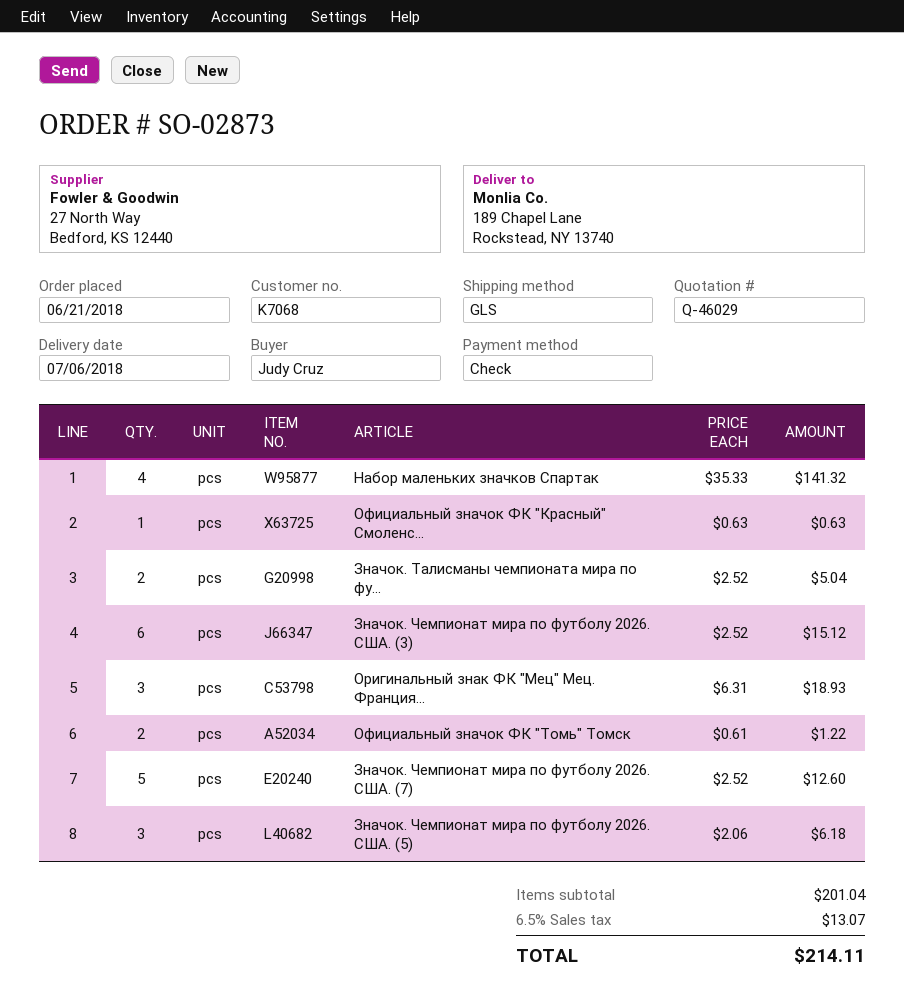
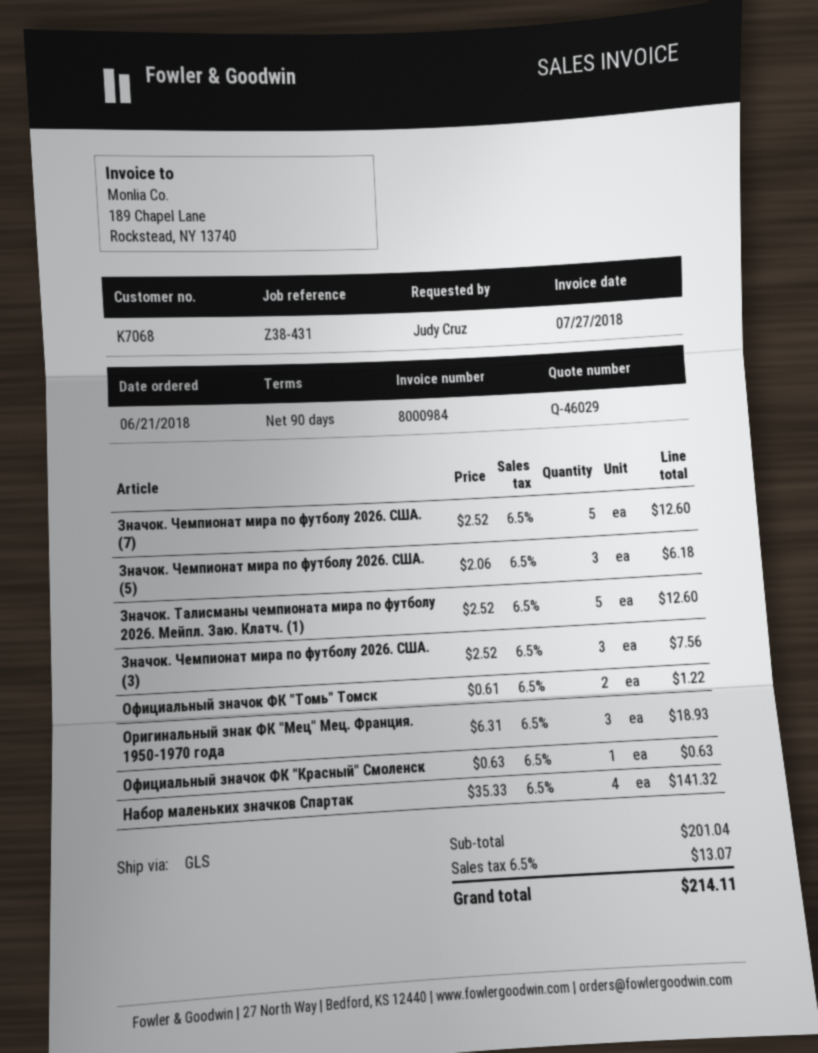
Значок. Талисманы чемпионата мира по фу...: 2 x 2.52 = 5.04 -> 5 x 2.52 = 12.60
Значок. Чемпионат мира по футболу 2026. США. (3): 6 x 2.52 = 15.12 -> 3 x 2.52 = 7.56

